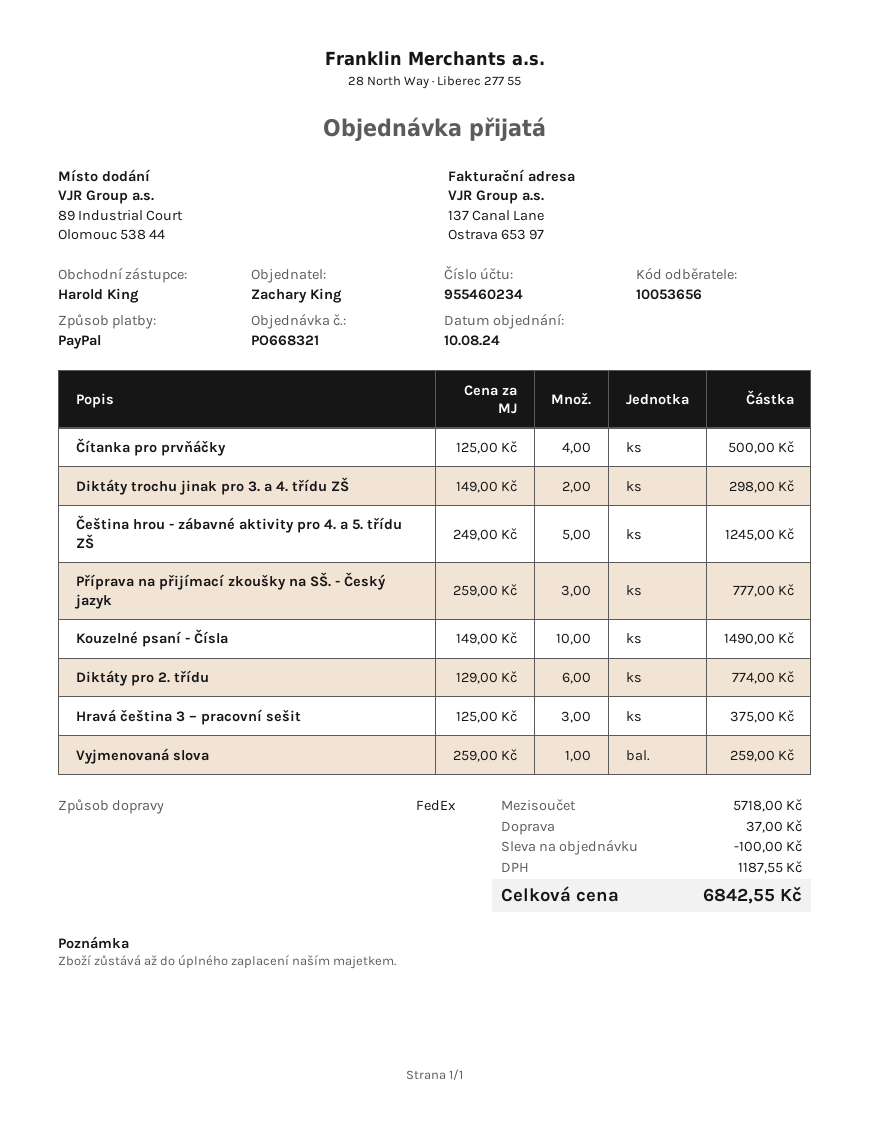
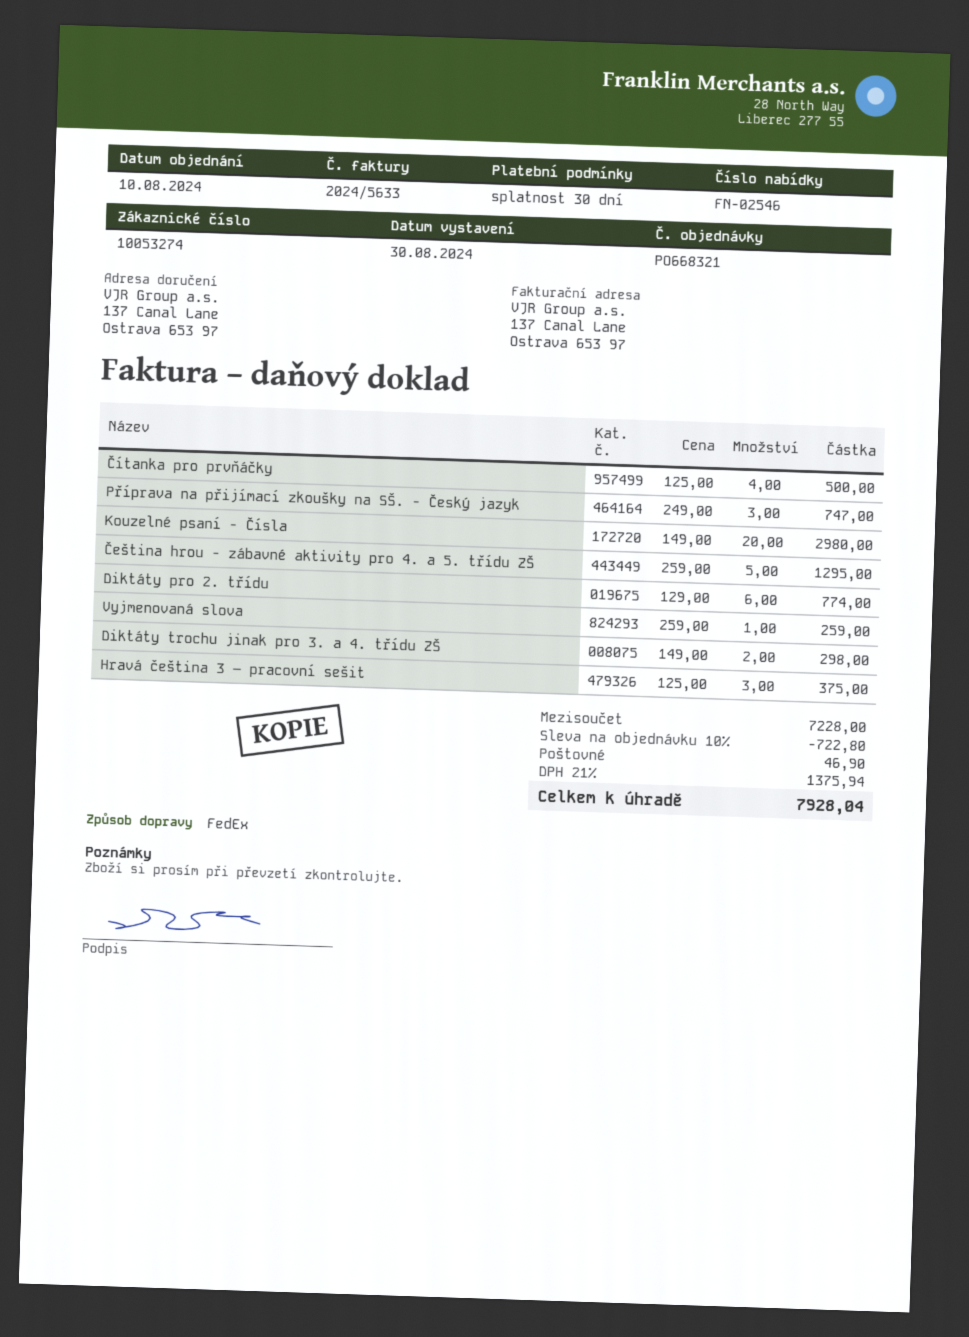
customer number: 10053656 -> 10053274
ship to: 89 Industrial Court, Olomouc 538 44 -> 137 Canal Lane, Ostrava 653 97
Čeština hrou - zábavné aktivity pro 4. a 5. třídu ZŠ: 5 x 249.00 = 1245.00 -> 5 x 259.00 = 1295.00
Příprava na přijímací zkoušky na SŠ. - Český jazyk: 3 x 259.00 = 777.00 -> 3 x 249.00 = 747.00
Kouzelné psaní - Čísla: 10 x 149.00 = 1490.00 -> 20 x 149.00 = 2980.00
subtotal: 5718.00 -> 7228.00
discount: 100.00 -> 722.80
shipping: 37.00 -> 46.90
tax: 1187.55 -> 1375.94
total: 6842.55 -> 7928.04

